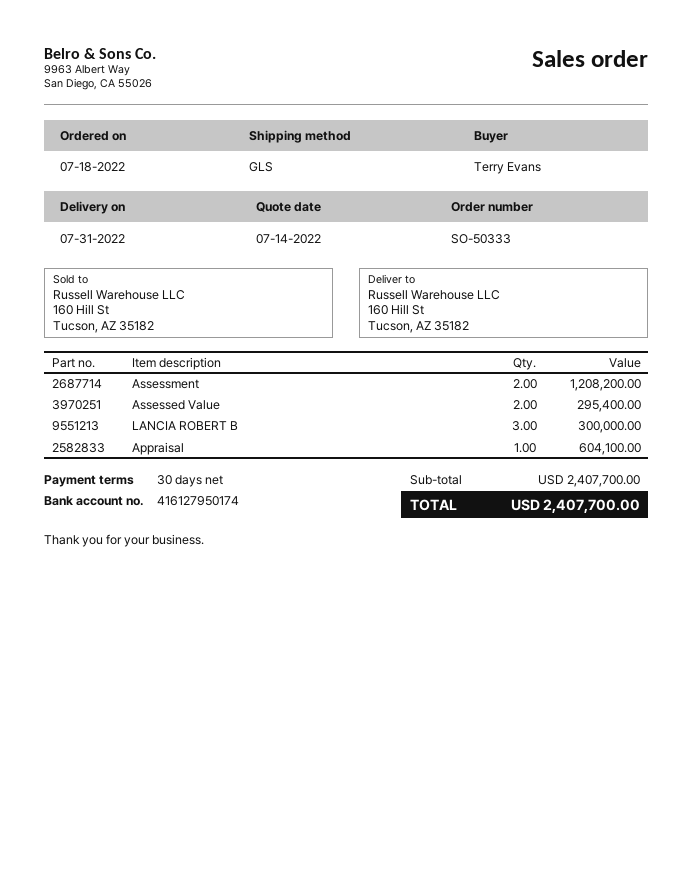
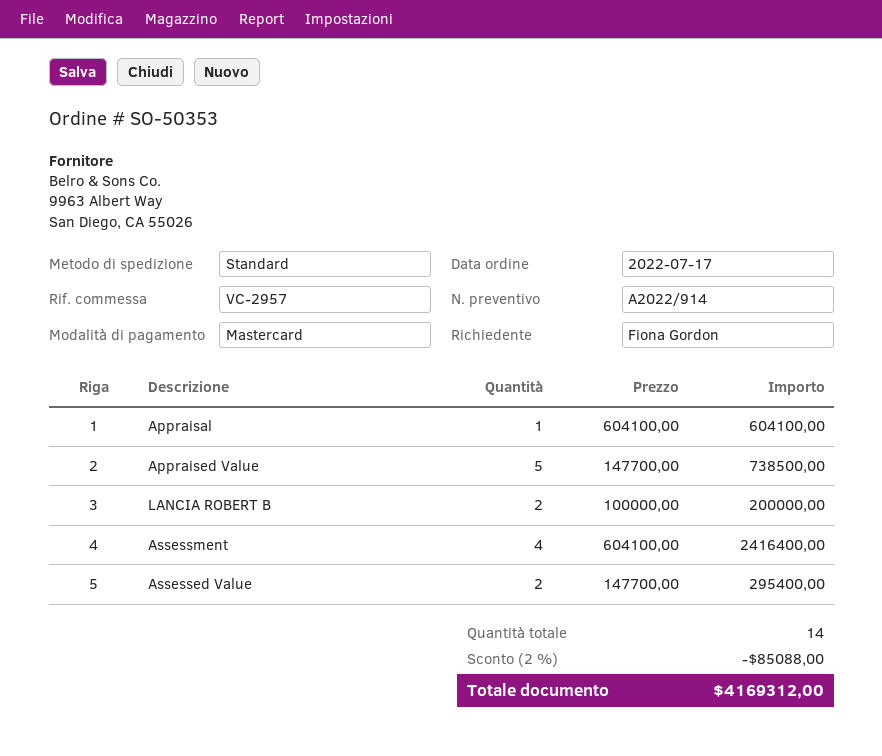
order number: SO-50333 -> SO-50353
order date: 2022-07-18 -> 2022-07-17
ordered by: Terry Evans -> Fiona Gordon
shipping method: GLS -> standard
Assessment: 2 for 1208200.00 -> 4 for 2416400.00
LANCIA ROBERT B: 3 for 300000.00 -> 2 for 200000.00
Appraised Value: none -> 5 for 738500.00
discount: none -> 2% = 85088.00
total: 2407700.00 -> 4169312.00

